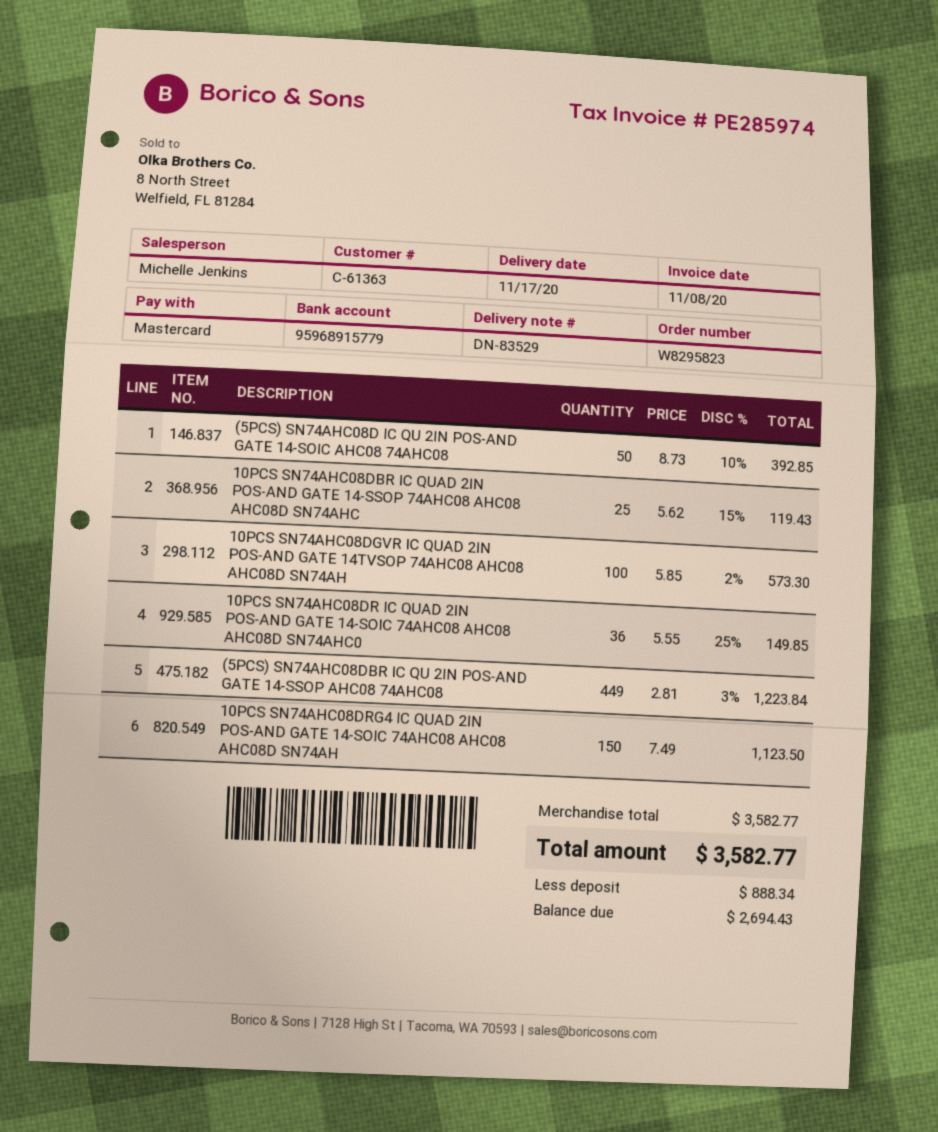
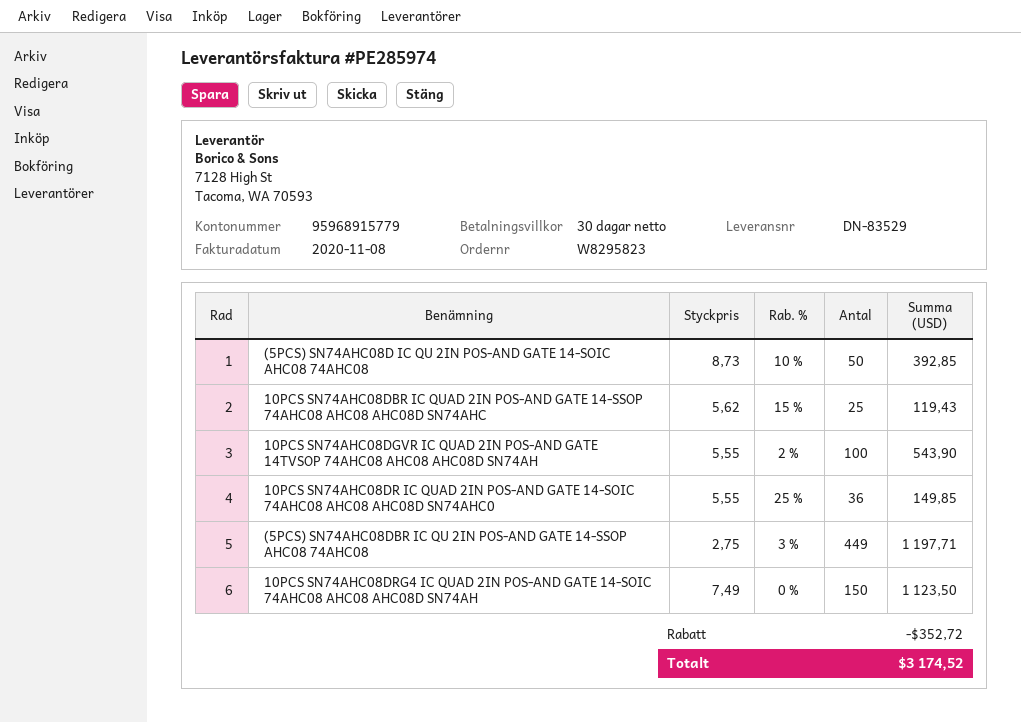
10PCS SN74AHC08DGVR IC QUAD 2IN POS-AND GATE 14TVSOP 74AHC08 AHC08 AHC08D SN74AH: 100 x 5.85 - 2% = 573.30 -> 100 x 5.55 - 2% = 543.90
(5PCS) SN74AHC08DBR IC QU 2IN POS-AND GATE 14-SSOP AHC08 74AHC08: 449 x 2.81 - 3% = 1223.84 -> 449 x 2.75 - 3% = 1197.71
discount: none -> 352.72
total: 3582.77 -> 3174.52

